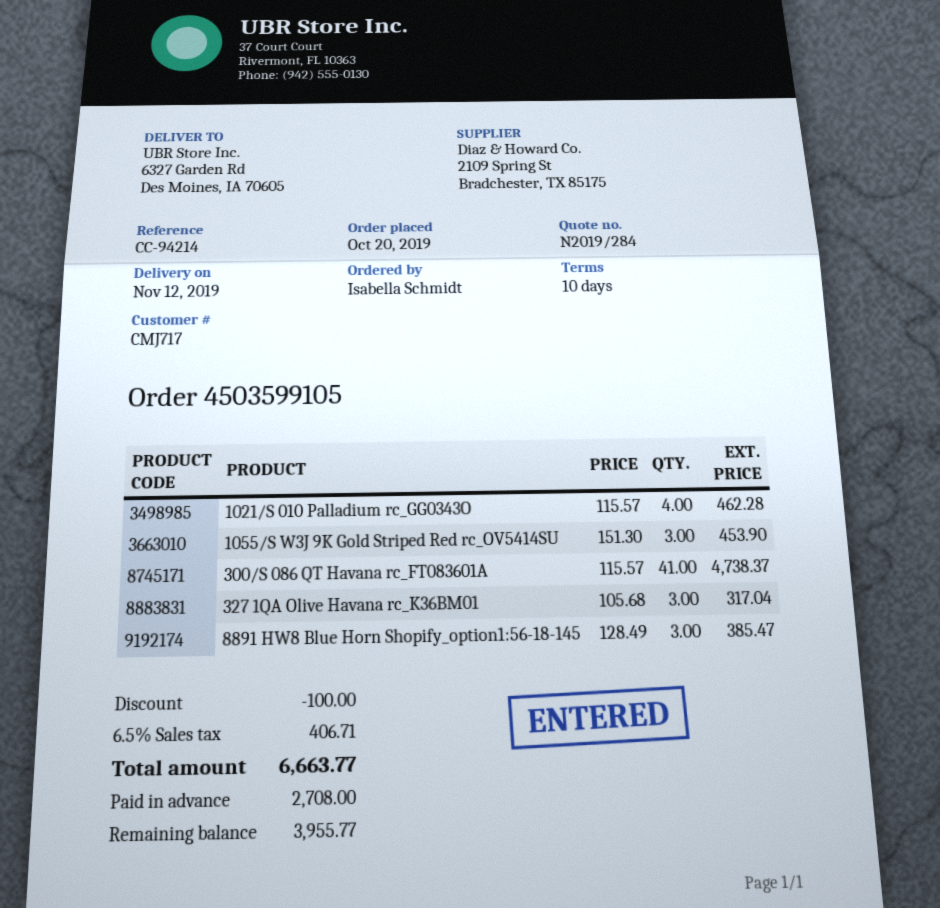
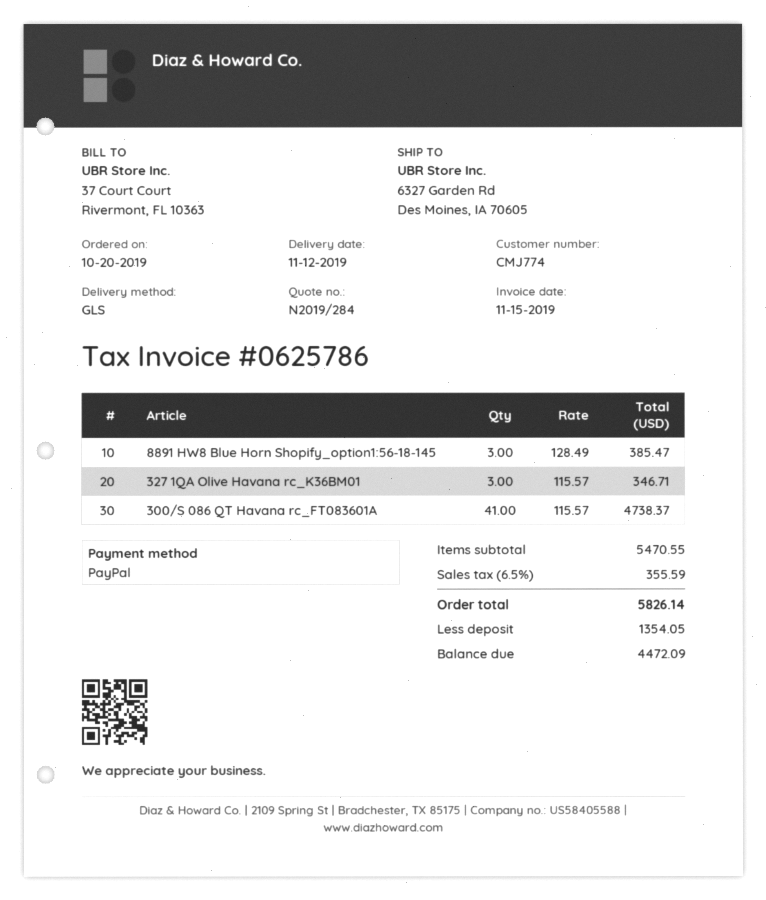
customer number: CMJ717 -> CMJ774
1021/S 010 Palladium rc_GG0343O: 4 x 115.57 = 462.28 -> none
1055/S W3J 9K Gold Striped Red rc_OV5414SU: 3 x 151.30 = 453.90 -> none
327 1QA Olive Havana rc_K36BM01: 3 x 105.68 = 317.04 -> 3 x 115.57 = 346.71
discount: 100.00 -> none
tax: 6.5% = 406.71 -> 6.5% = 355.59
total: 6663.77 -> 5826.14
deposit: 2708.00 -> 1354.05
balance: 3955.77 -> 4472.09

